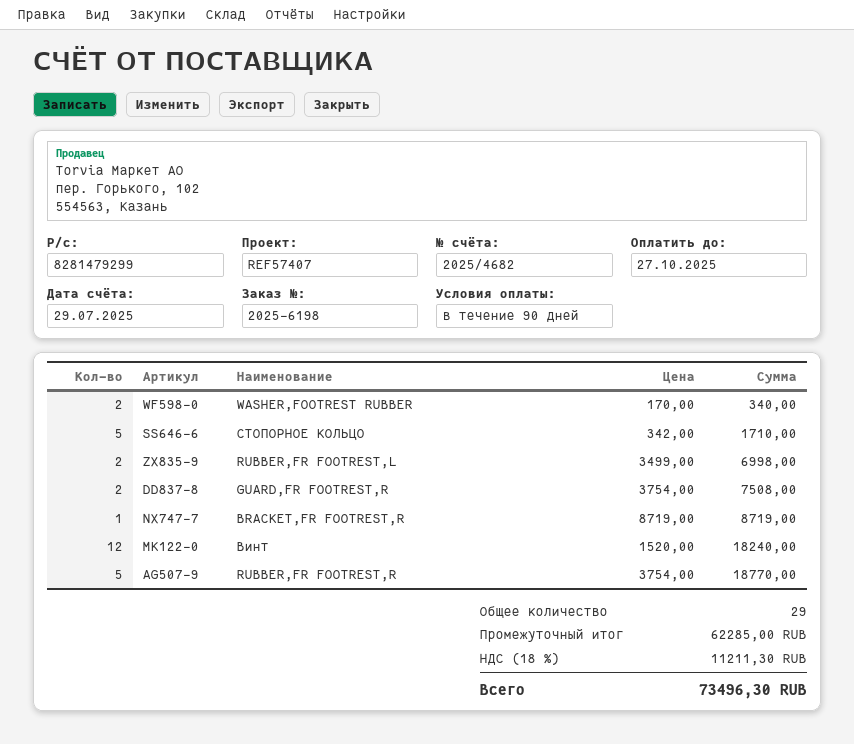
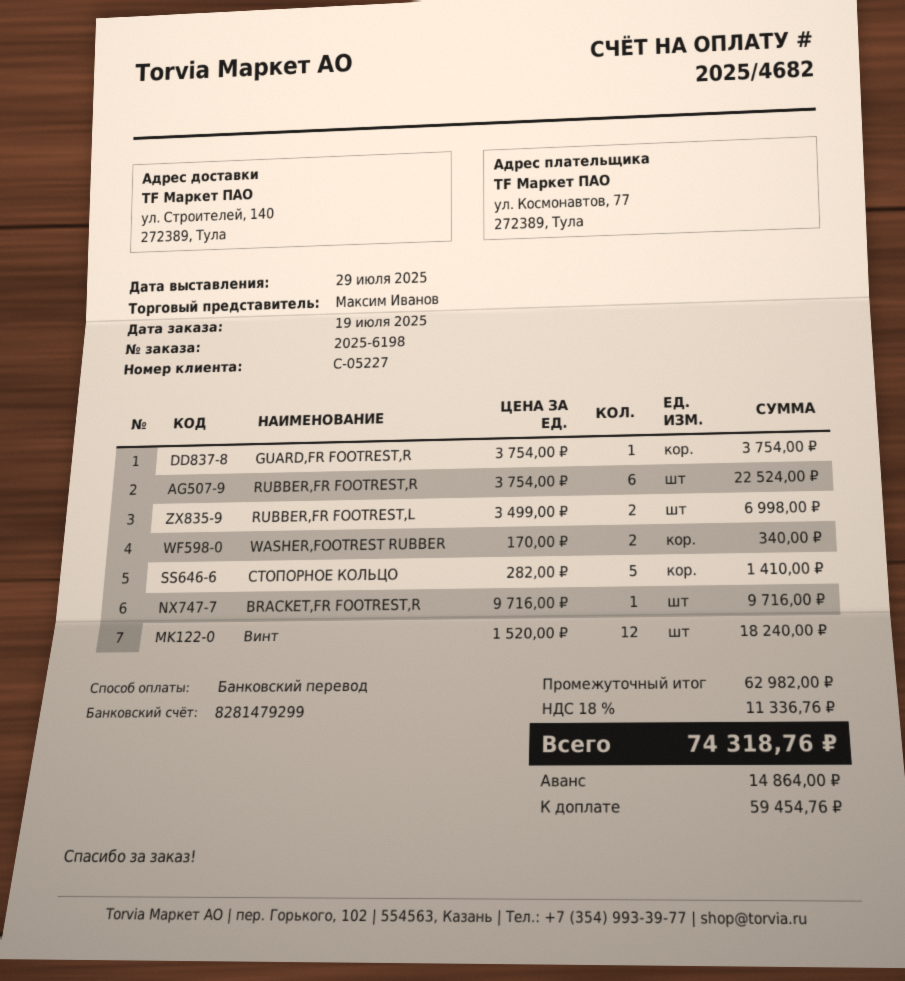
СТОПОРНОЕ КОЛЬЦО: 5 x 342.00 = 1710.00 -> 5 x 282.00 = 1410.00
GUARD,FR FOOTREST,R: 2 x 3754.00 = 7508.00 -> 1 x 3754.00 = 3754.00
BRACKET,FR FOOTREST,R: 1 x 8719.00 = 8719.00 -> 1 x 9716.00 = 9716.00
RUBBER,FR FOOTREST,R: 5 x 3754.00 = 18770.00 -> 6 x 3754.00 = 22524.00
subtotal: 62285.00 -> 62982.00
tax: 18% = 11211.30 -> 18% = 11336.76
total: 73496.30 -> 74318.76

